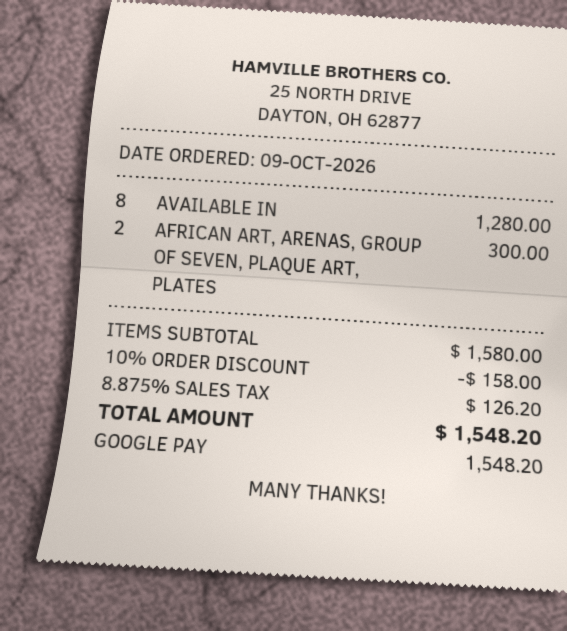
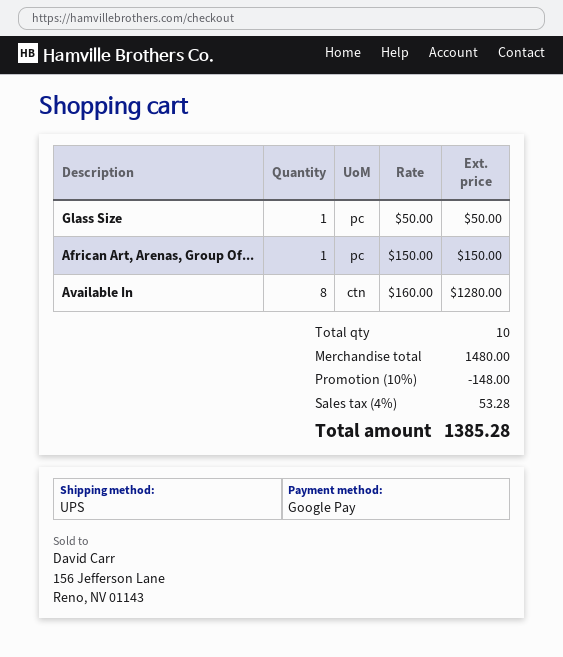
AFRICAN ART, ARENAS, GROUP OF SEVEN, PLAQUE ART, PLATES: 2 for 300.00 -> 1 for 150.00
Glass Size: none -> 1 for 50.00
subtotal: 1580.00 -> 1480.00
discount: 10% = 158.00 -> 10% = 148.00
tax: 8.875% = 126.20 -> 4% = 53.28
total: 1548.20 -> 1385.28

